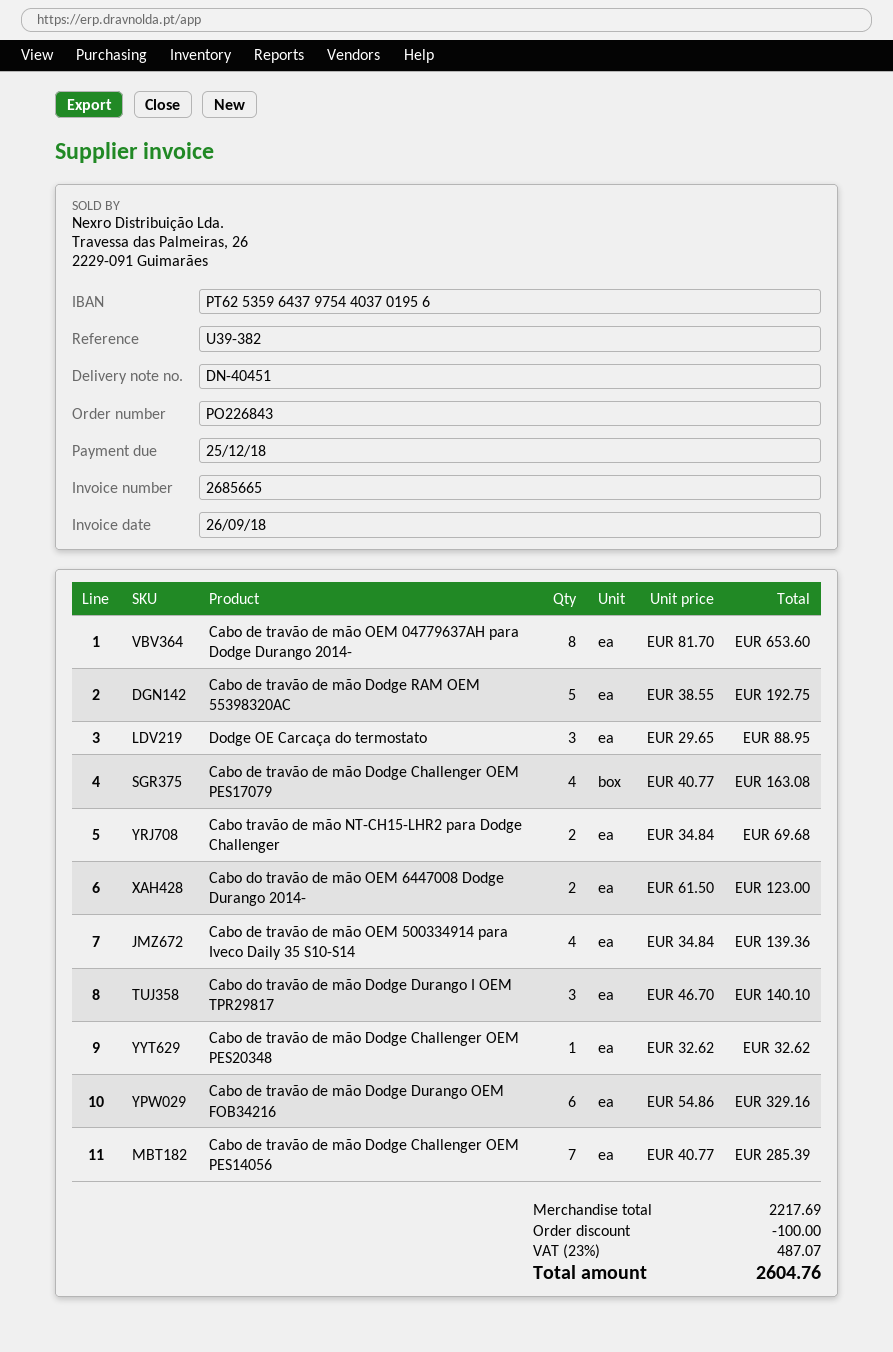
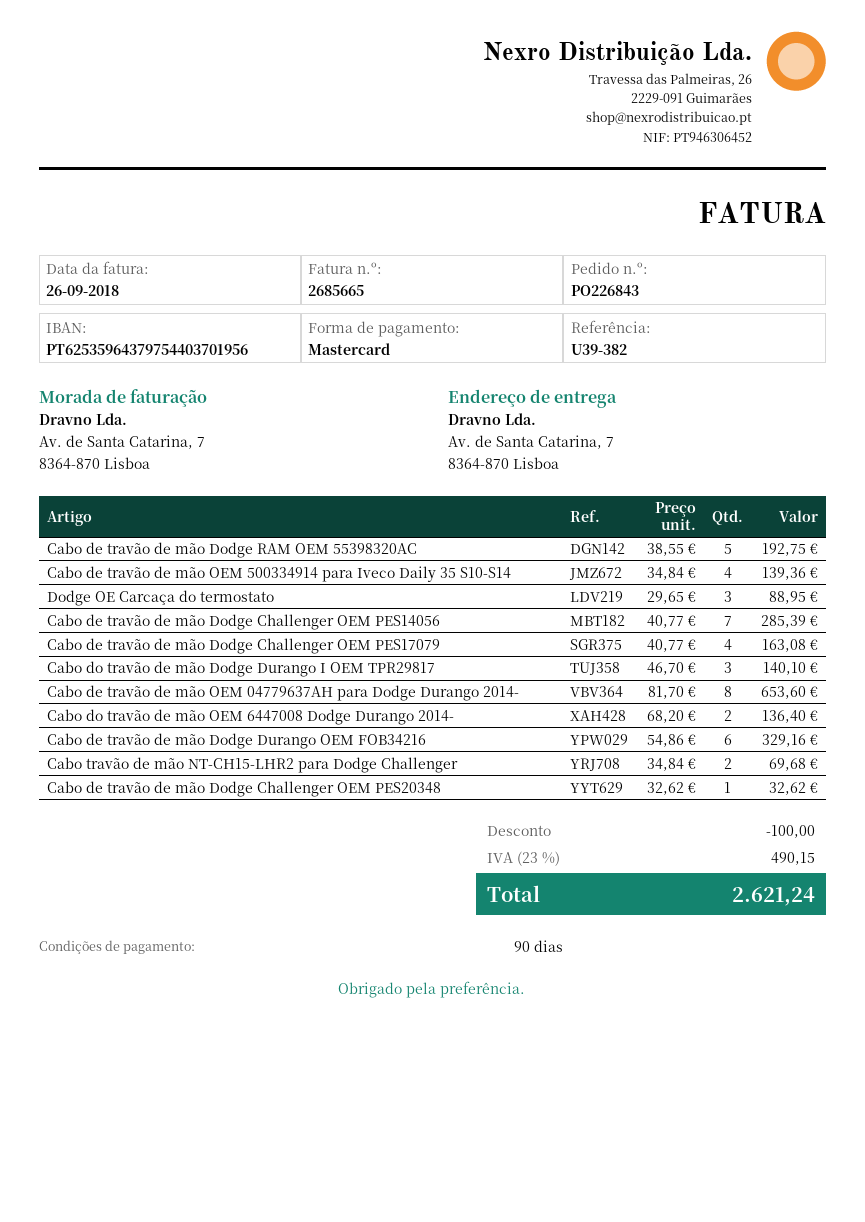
Cabo do travão de mão OEM 6447008 Dodge Durango 2014-: 2 x 61.50 = 123.00 -> 2 x 68.20 = 136.40
tax: 23% = 487.07 -> 23% = 490.15
total: 2604.76 -> 2621.24

